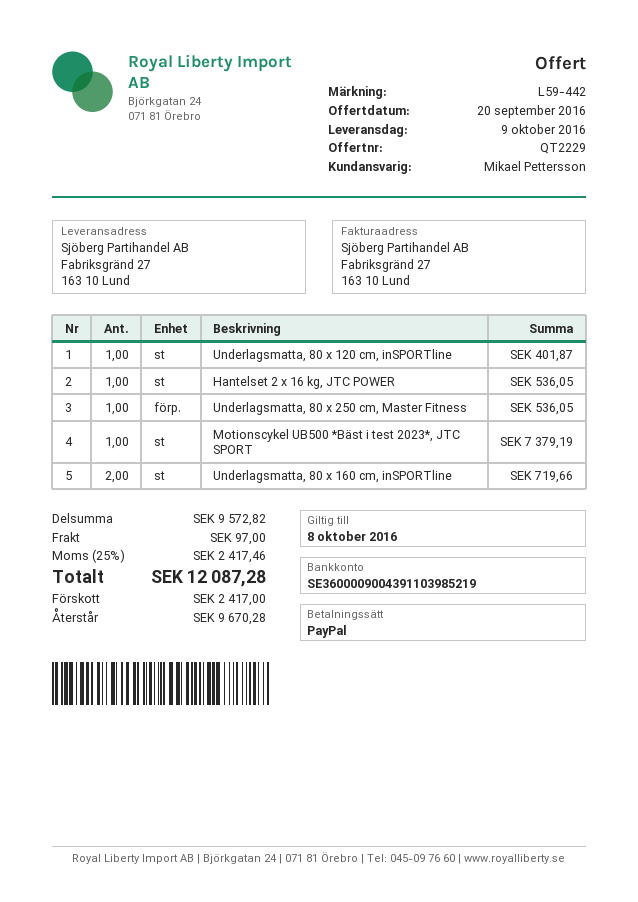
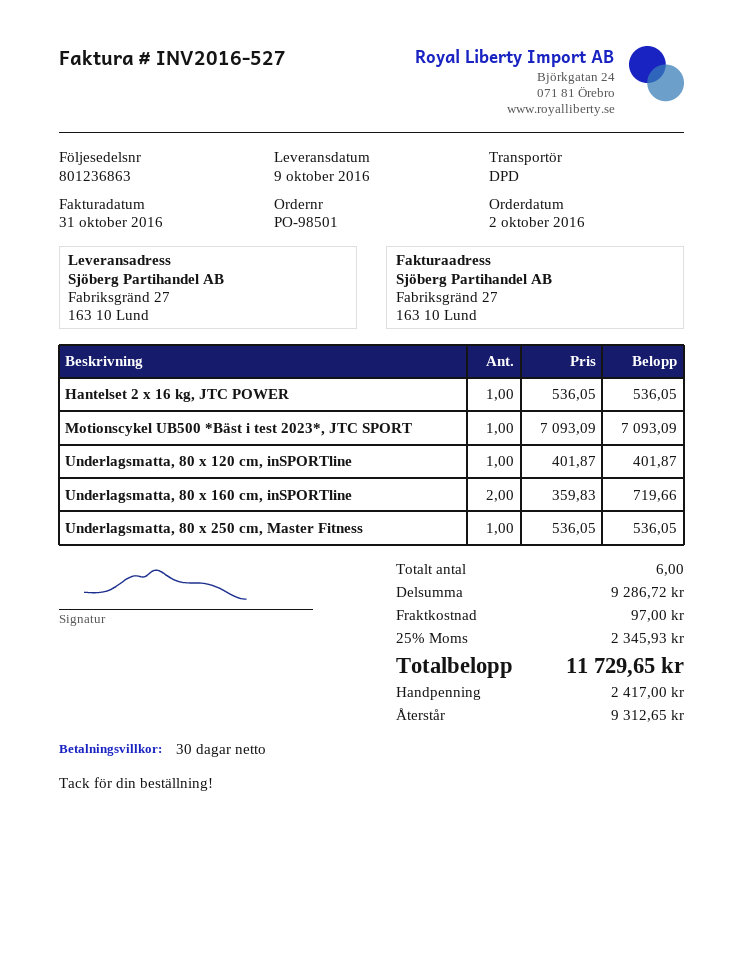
Motionscykel UB500 *Bäst i test 2023*, JTC SPORT: 1 for 7379.19 -> 1 for 7093.09
subtotal: 9572.82 -> 9286.72
tax: 25% = 2417.46 -> 25% = 2345.93
total: 12087.28 -> 11729.65
balance: 9670.28 -> 9312.65

